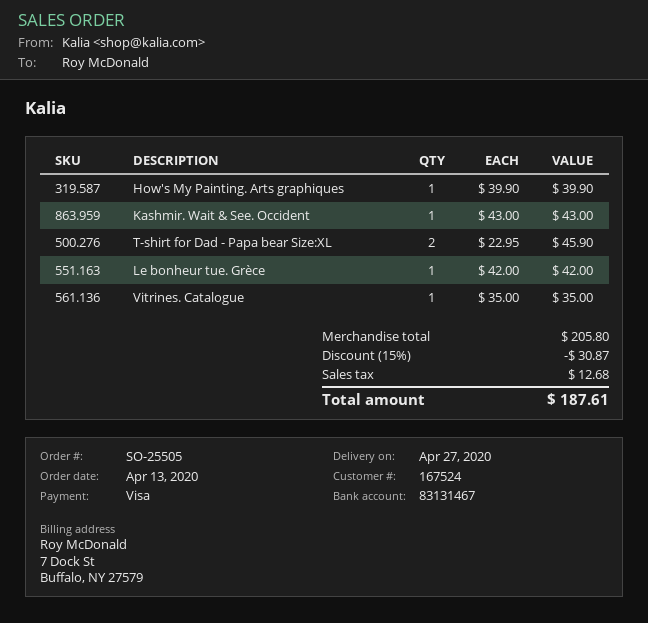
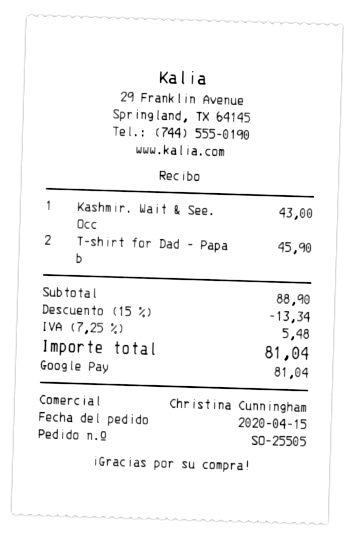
order date: 2020-04-13 -> 2020-04-15
payment method: Visa -> Google Pay
How's My Painting. Arts graphiques: 1 for 39.90 -> none
Le bonheur tue. Grèce: 1 for 42.00 -> none
Vitrines. Catalogue: 1 for 35.00 -> none
subtotal: 205.80 -> 88.90
discount: 15% = 30.87 -> 15% = 13.34
tax: 12.68 -> 5.48
total: 187.61 -> 81.04

